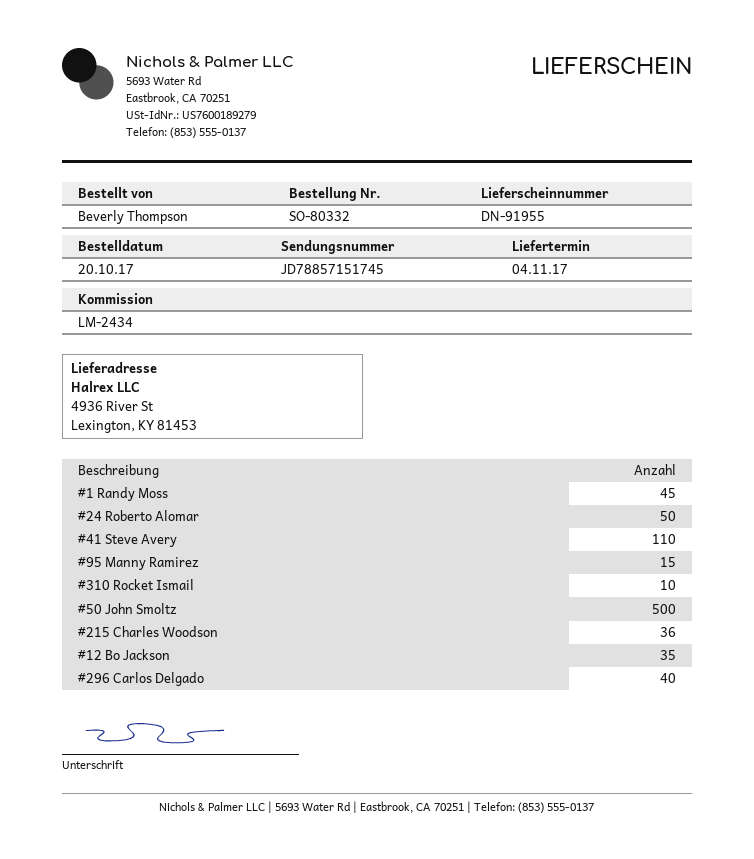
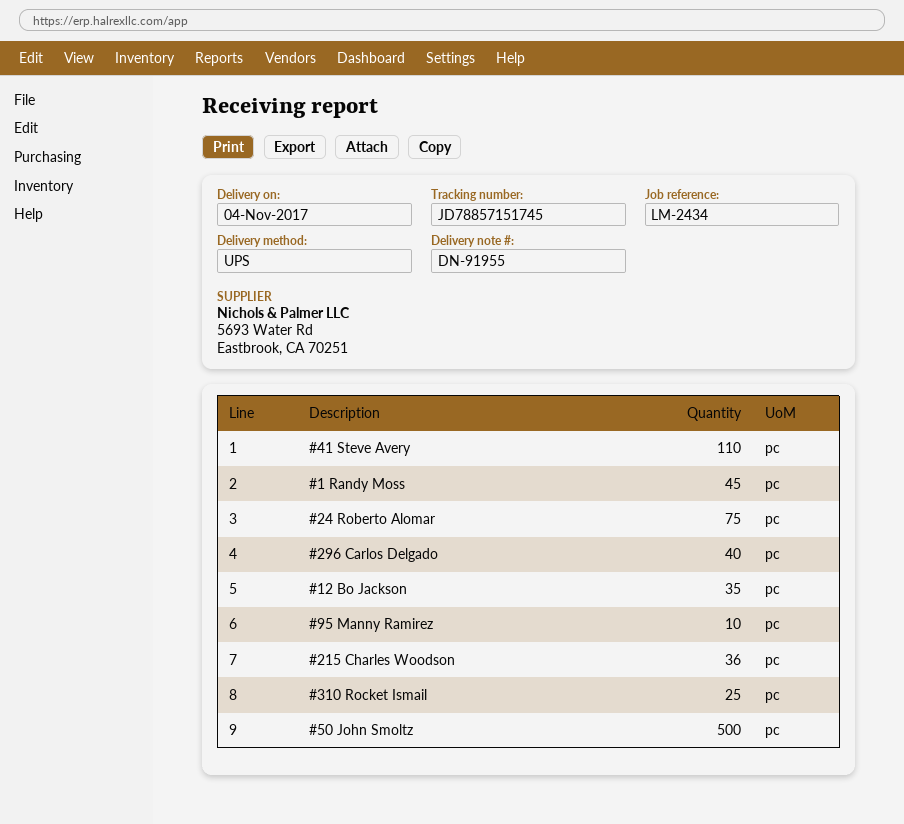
#24 Roberto Alomar: 50 -> 75
#95 Manny Ramirez: 15 -> 10
#310 Rocket Ismail: 10 -> 25

